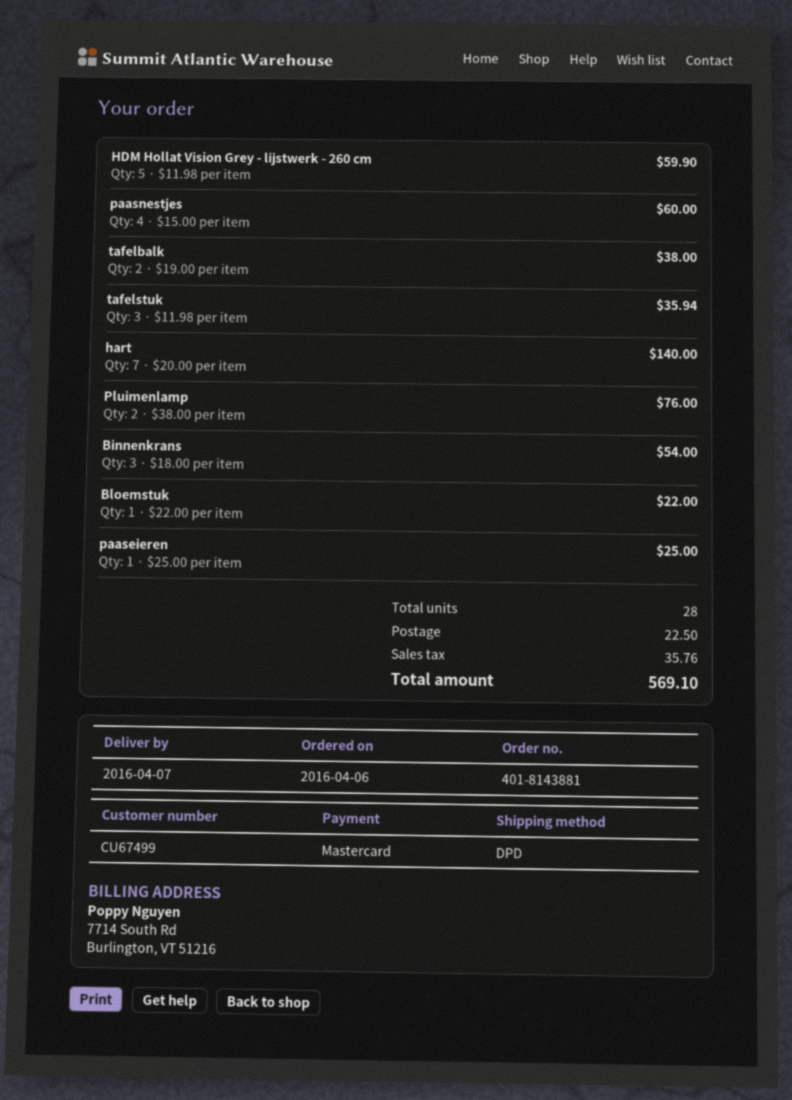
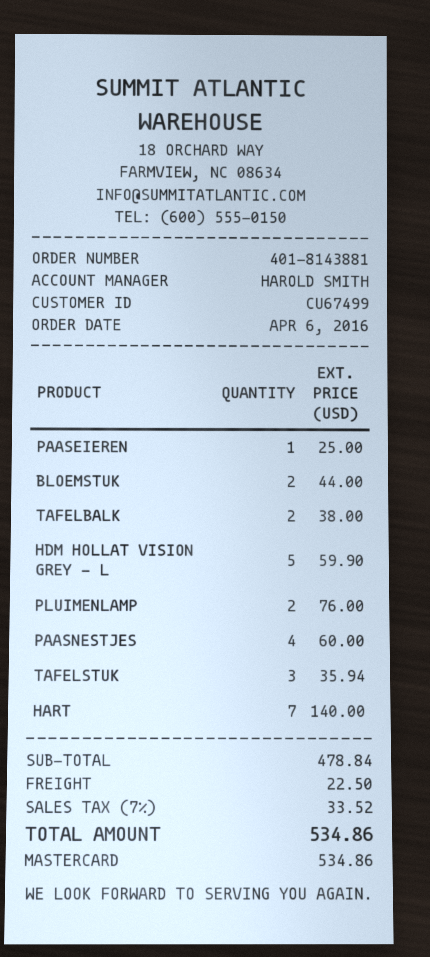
Binnenkrans: 3 for 54.00 -> none
Bloemstuk: 1 for 22.00 -> 2 for 44.00
tax: 35.76 -> 33.52
total: 569.10 -> 534.86

